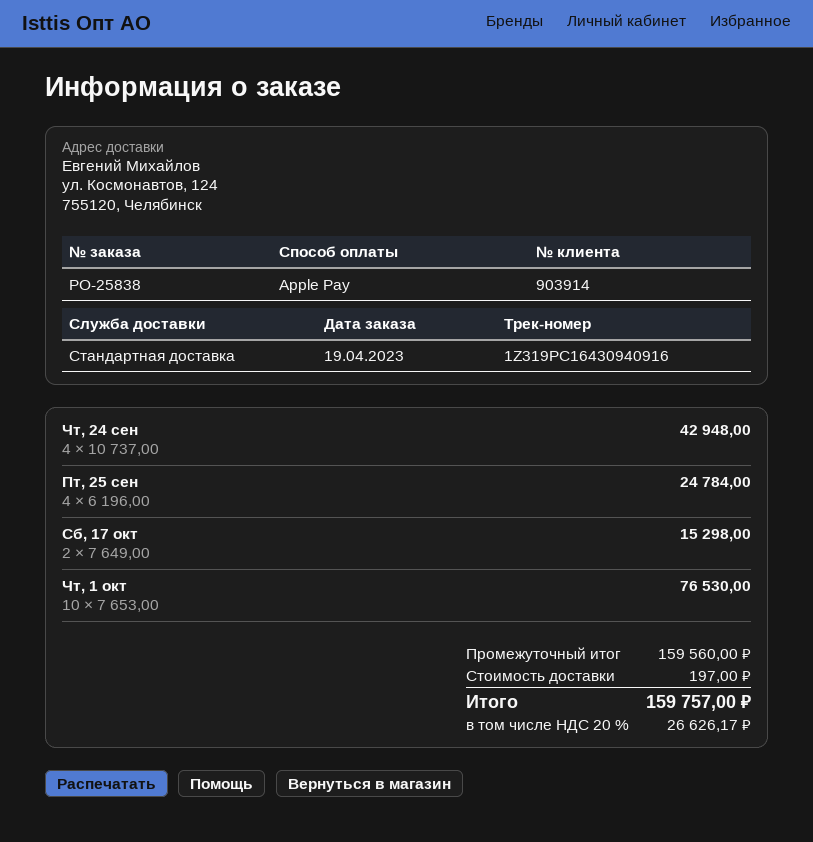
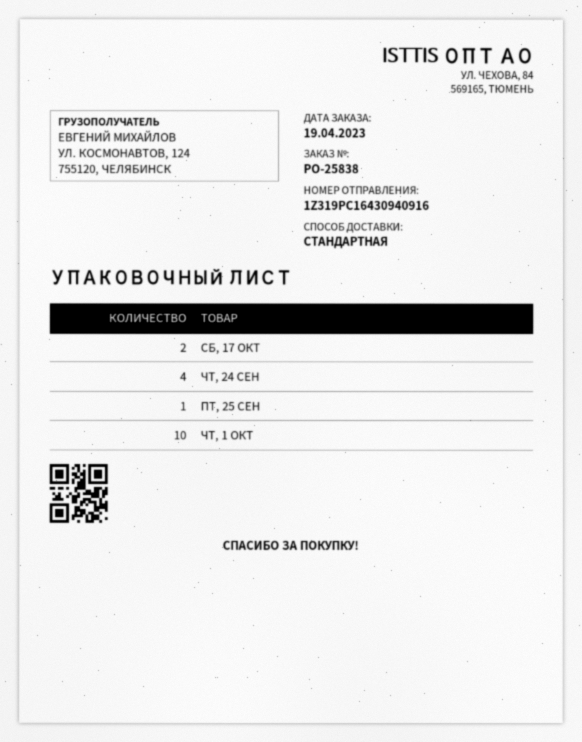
Пт, 25 сен: 4 -> 1

